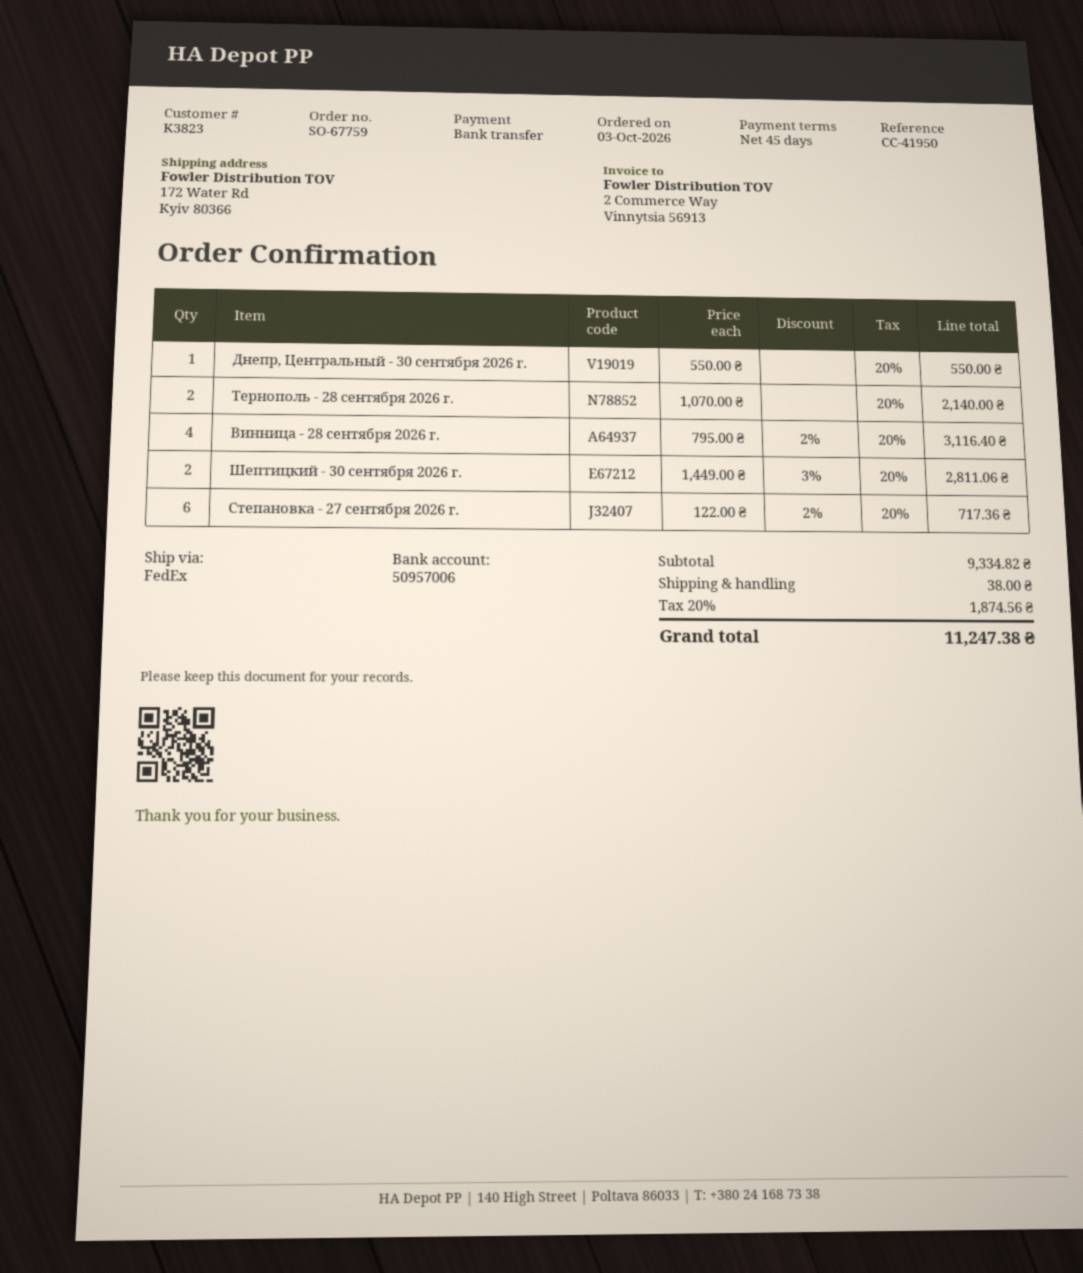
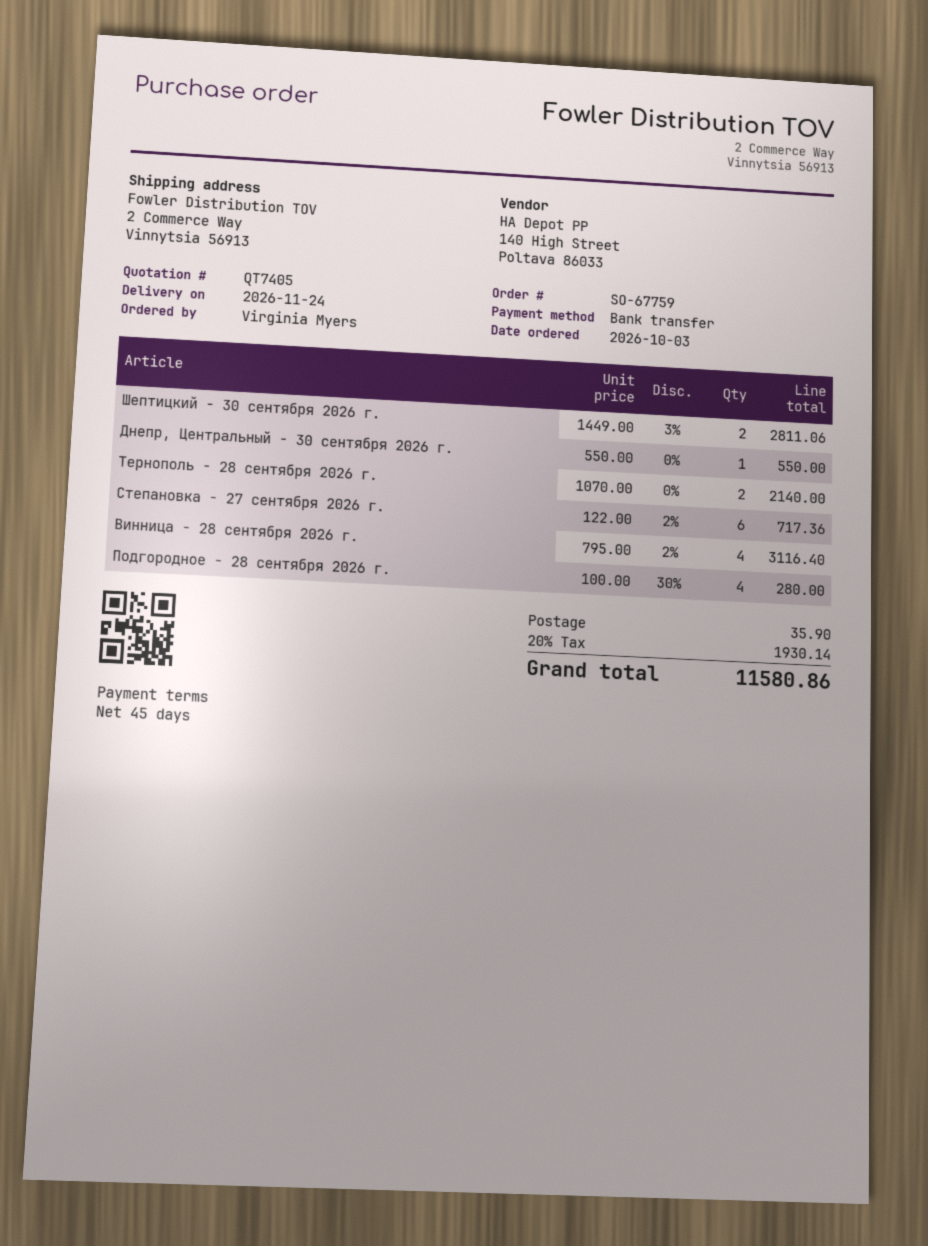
ship to: 172 Water Rd, Kyiv 80366 -> 2 Commerce Way, Vinnytsia 56913
Подгородное - 28 сентября 2026 г.: none -> 4 x 100.00 - 30% = 280.00
shipping: 38.00 -> 35.90
tax: 20% = 1874.56 -> 20% = 1930.14
total: 11247.38 -> 11580.86

